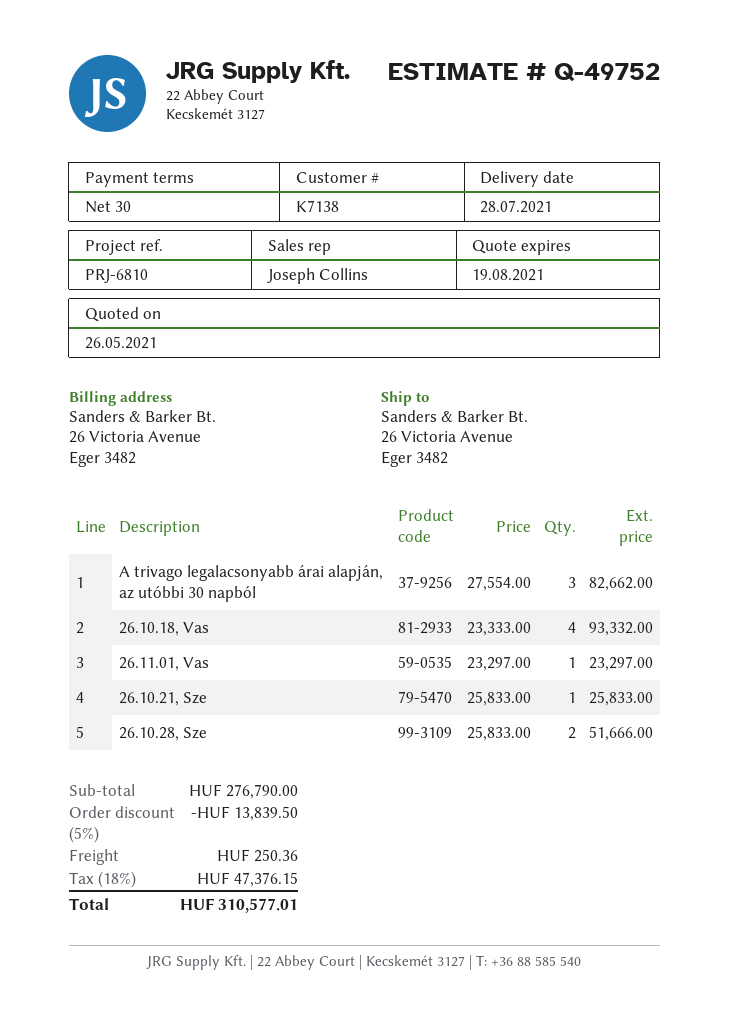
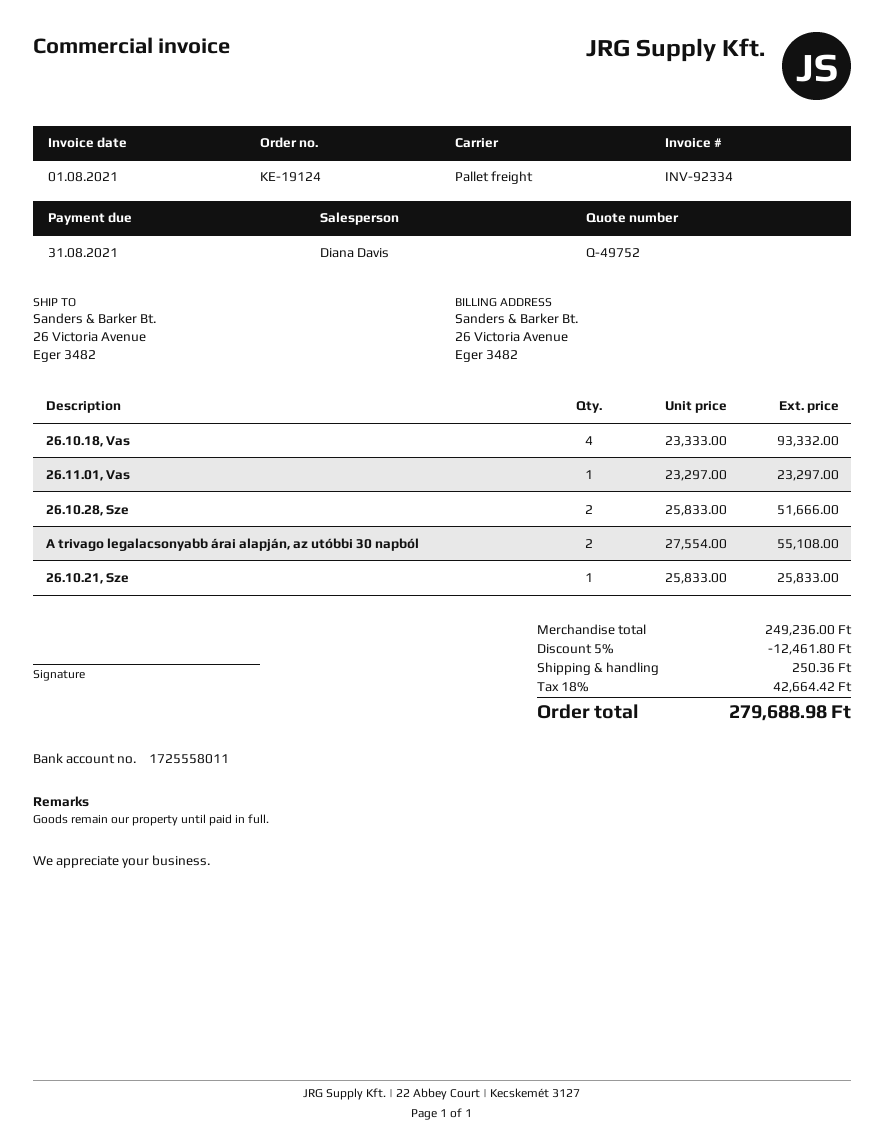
sales rep: Joseph Collins -> Diana Davis
A trivago legalacsonyabb árai alapján, az utóbbi 30 napból: 3 x 27554.00 = 82662.00 -> 2 x 27554.00 = 55108.00
subtotal: 276790.00 -> 249236.00
discount: 5% = 13839.50 -> 5% = 12461.80
tax: 18% = 47376.15 -> 18% = 42664.42
total: 310577.01 -> 279688.98

